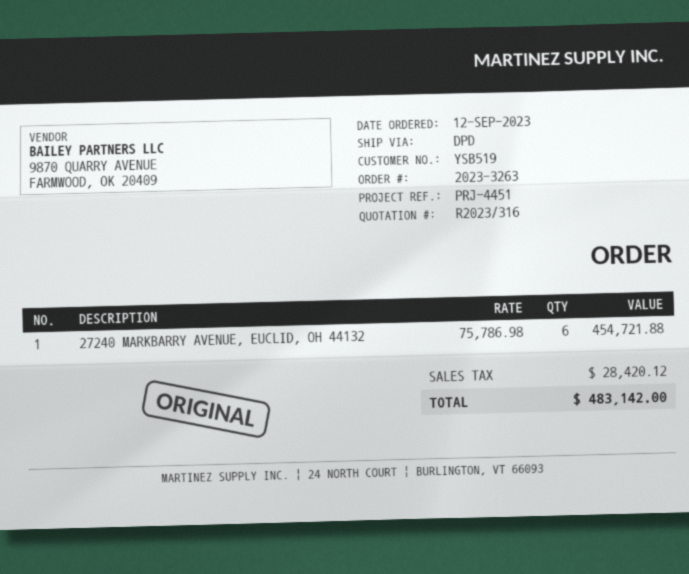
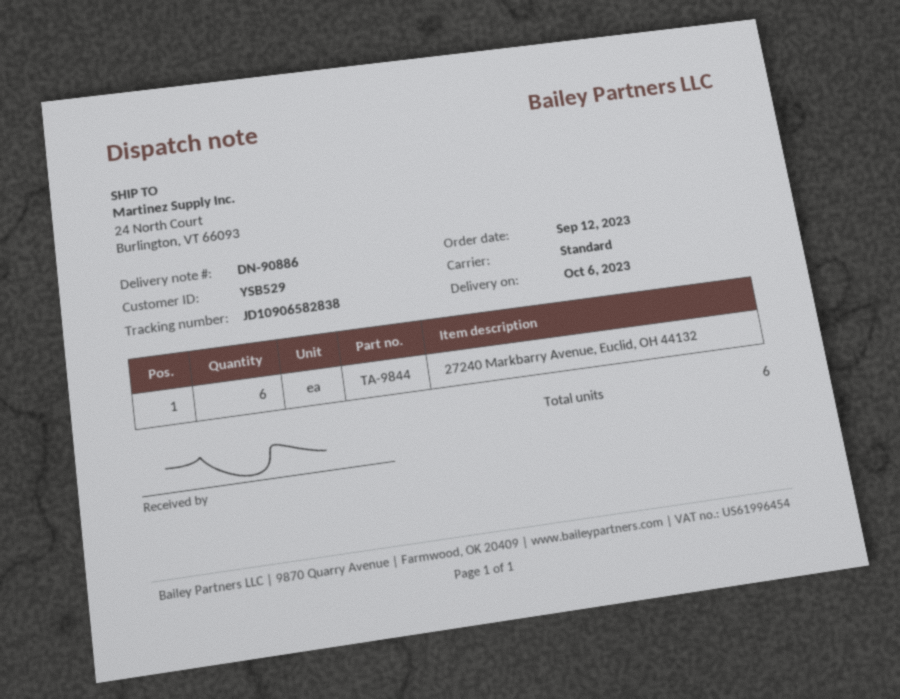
customer number: YSB519 -> YSB529
shipping method: DPD -> standard

